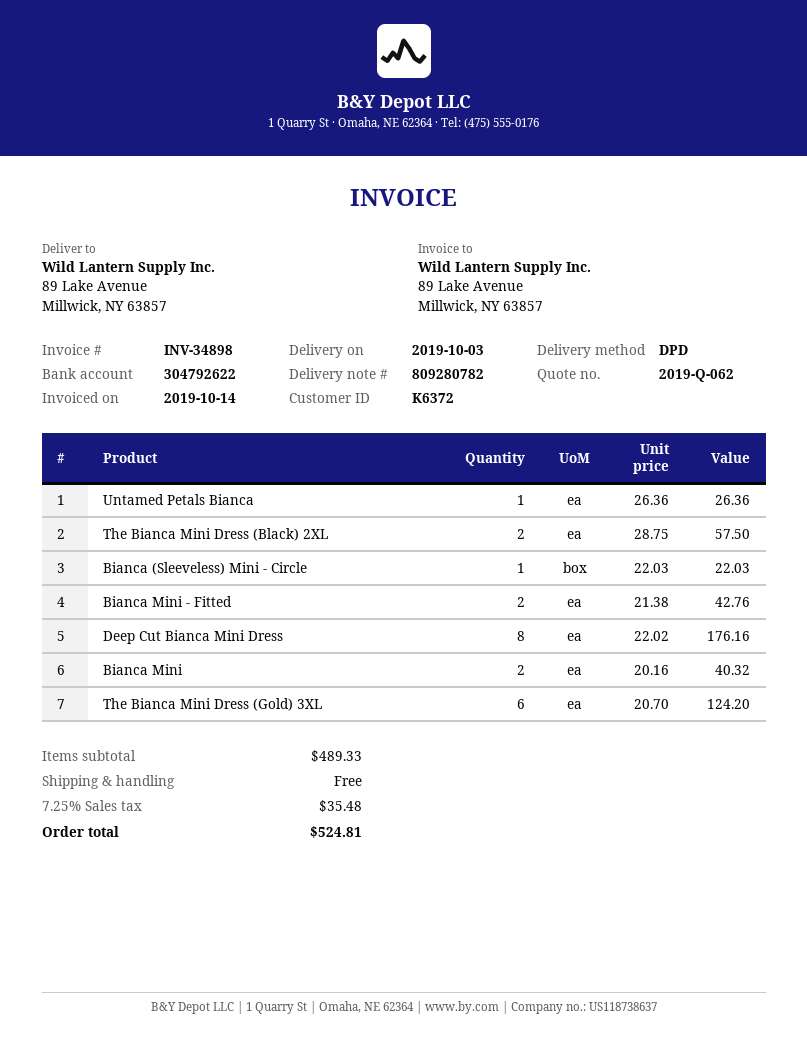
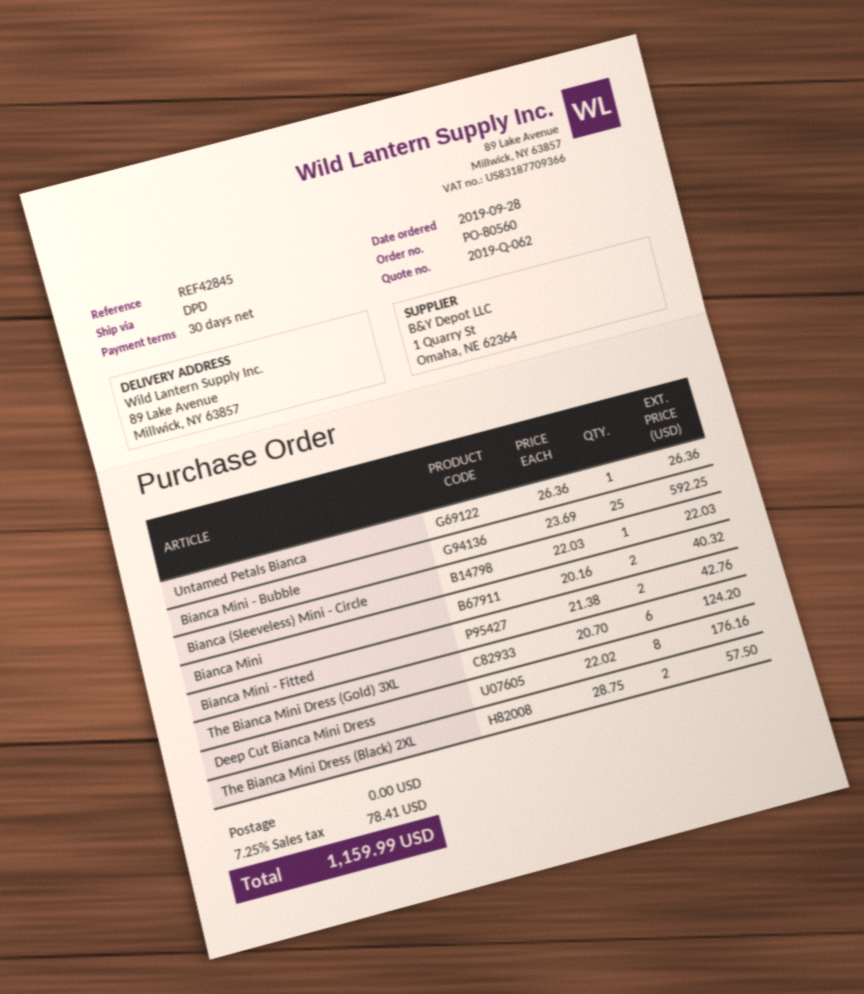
Bianca Mini - Bubble: none -> 25 x 23.69 = 592.25
tax: 7.25% = 35.48 -> 7.25% = 78.41
total: 524.81 -> 1159.99

